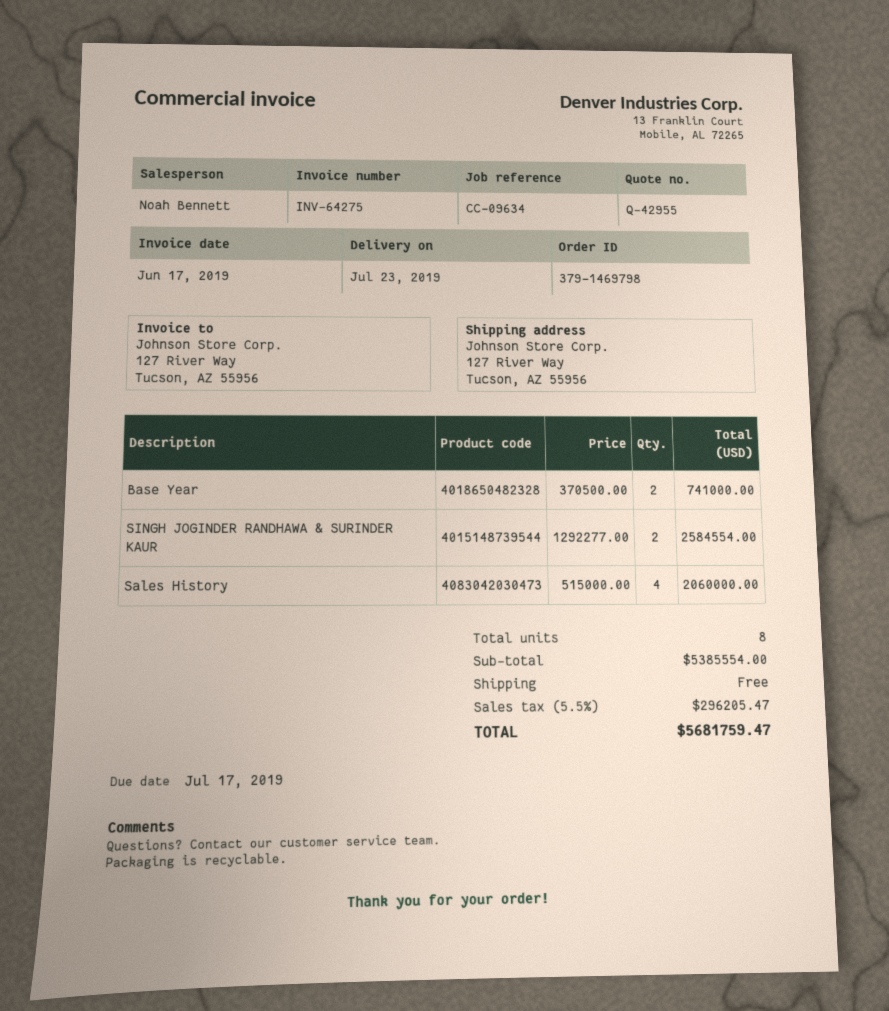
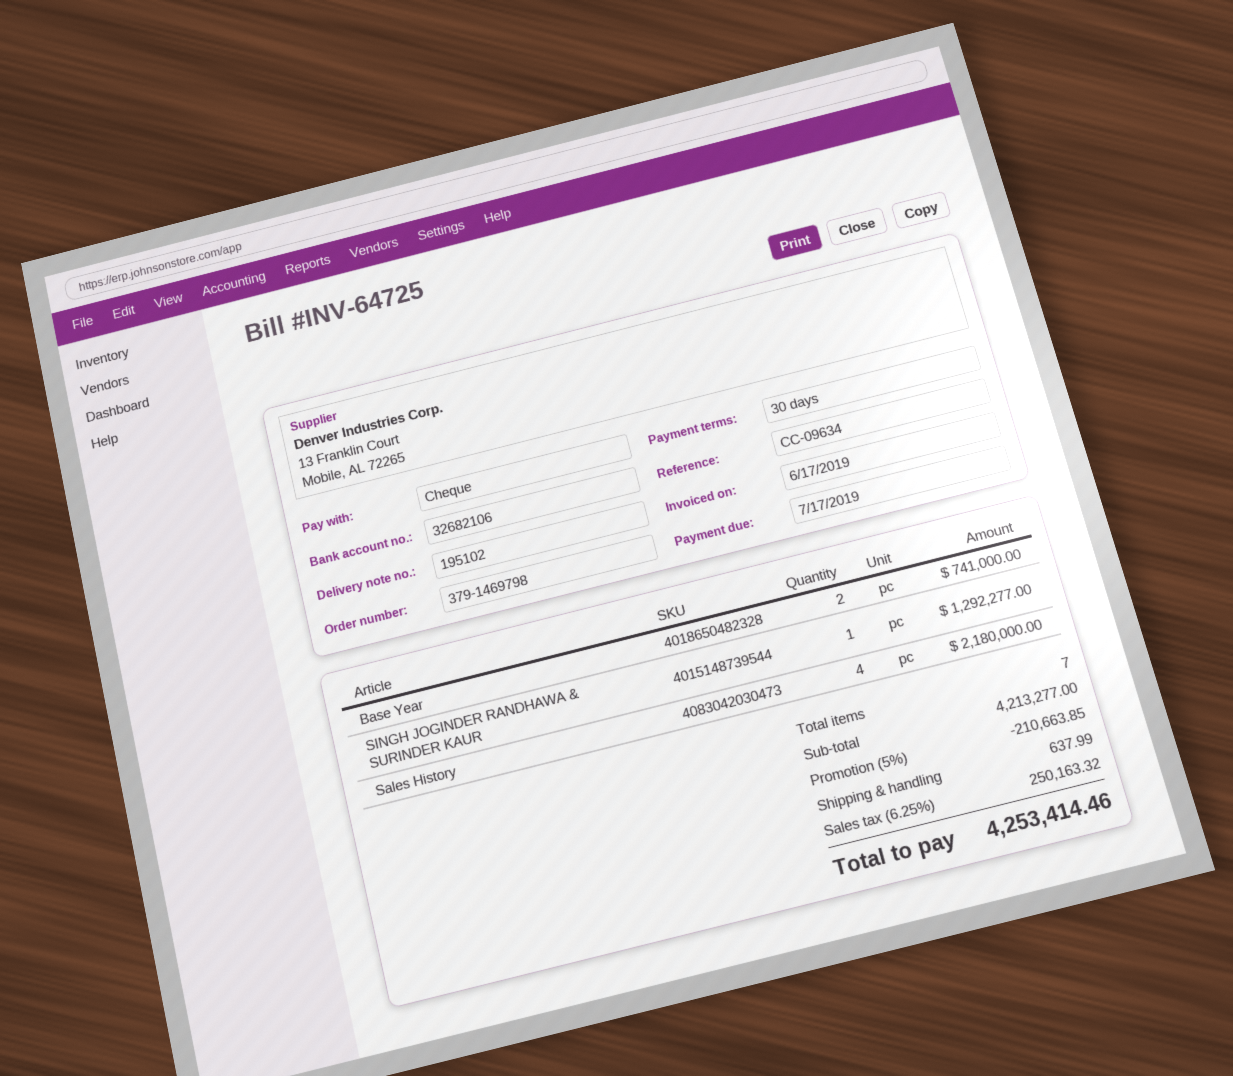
invoice number: INV-64275 -> INV-64725
SINGH JOGINDER RANDHAWA & SURINDER KAUR: 2 for 2584554.00 -> 1 for 1292277.00
Sales History: 4 for 2060000.00 -> 4 for 2180000.00
total quantity: 8 -> 7
subtotal: 5385554.00 -> 4213277.00
discount: none -> 5% = 210663.85
shipping: 0.00 -> 637.99
tax: 5.5% = 296205.47 -> 6.25% = 250163.32
total: 5681759.47 -> 4253414.46

